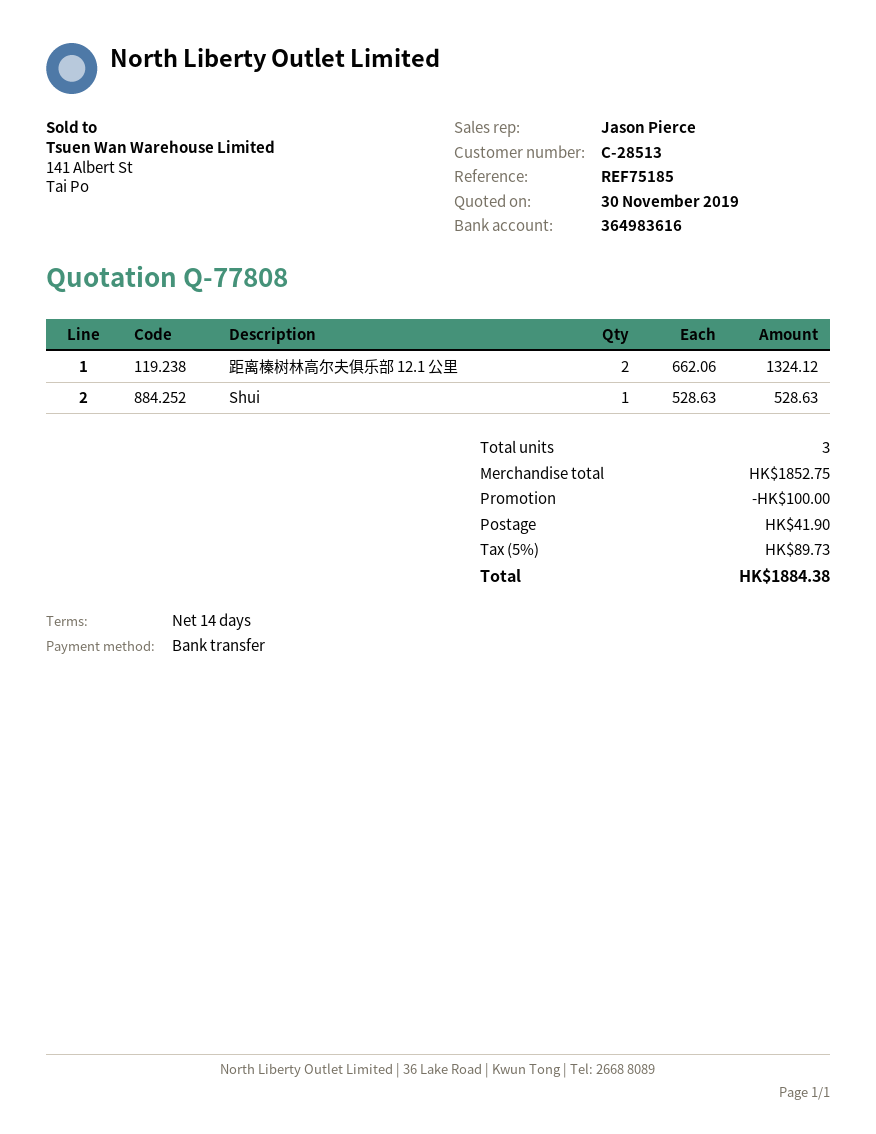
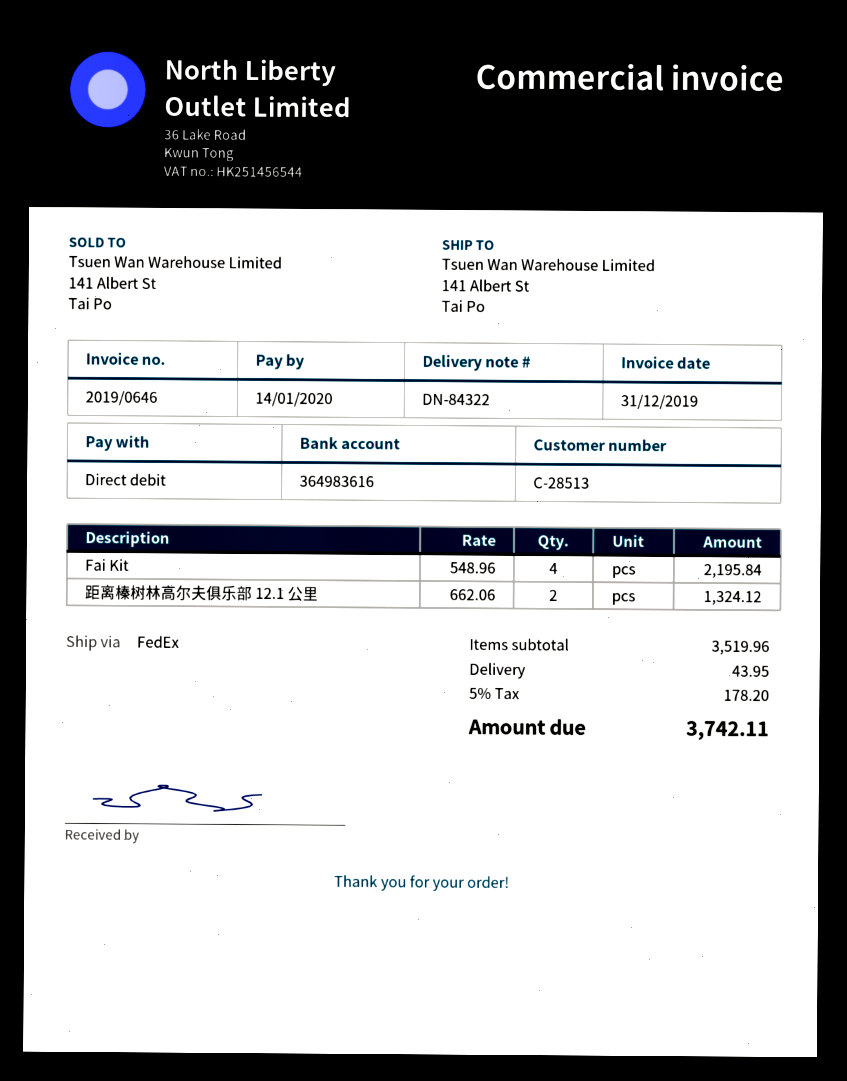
payment method: bank transfer -> direct debit
Shui: 1 x 528.63 = 528.63 -> none
Fai Kit: none -> 4 x 548.96 = 2195.84
subtotal: 1852.75 -> 3519.96
discount: 100.00 -> none
shipping: 41.90 -> 43.95
tax: 5% = 89.73 -> 5% = 178.20
total: 1884.38 -> 3742.11

